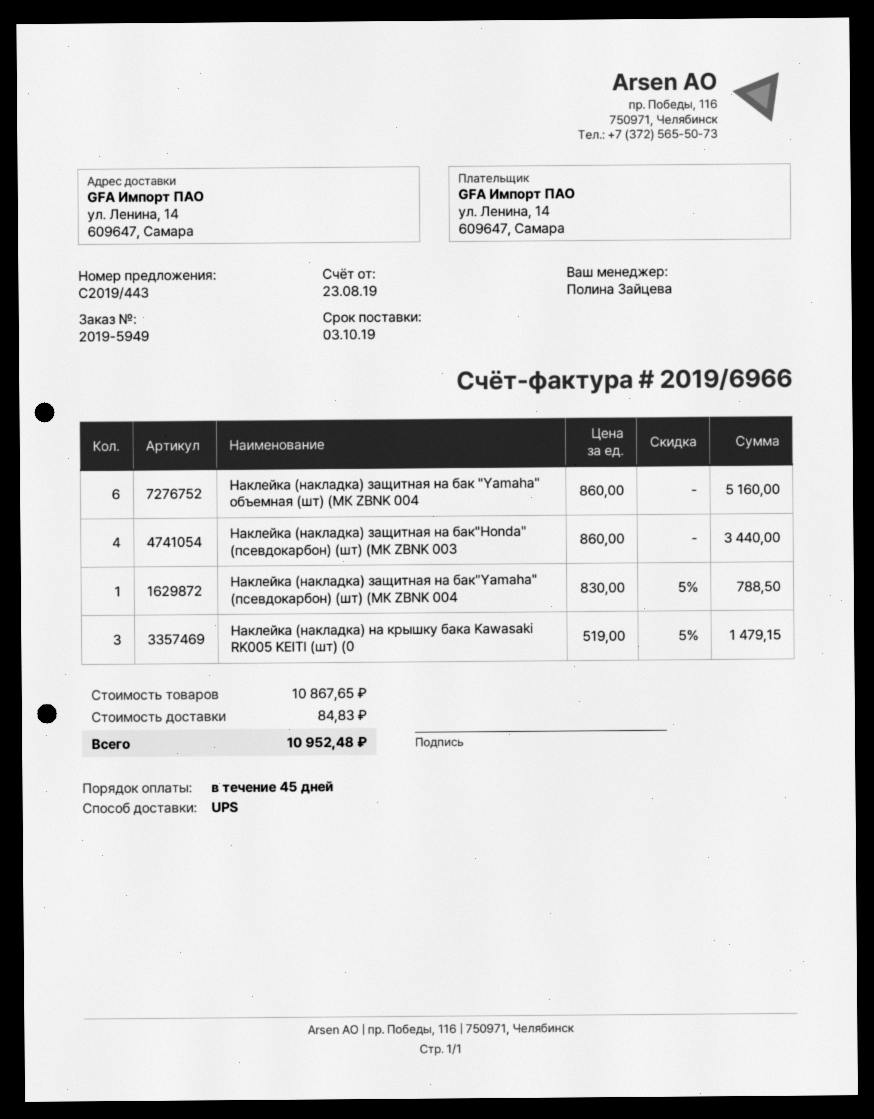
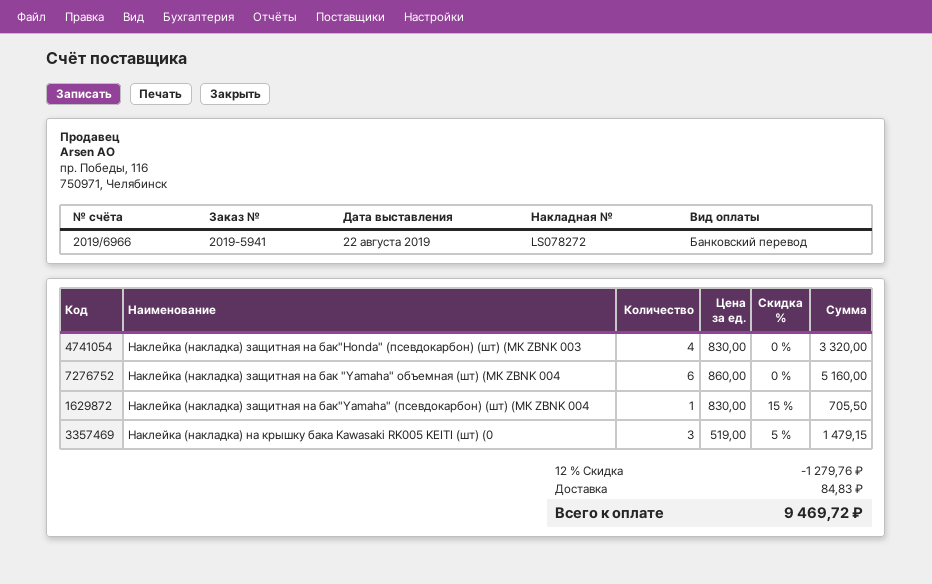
order number: 2019-5949 -> 2019-5941
invoice date: 2019-08-23 -> 2019-08-22
Наклейка (накладка) защитная на бак"Honda" (псевдокарбон) (шт) (МК ZBNK 003: 4 x 860.00 = 3440.00 -> 4 x 830.00 = 3320.00
Наклейка (накладка) защитная на бак"Yamaha" (псевдокарбон) (шт) (МК ZBNK 004: 1 x 830.00 - 5% = 788.50 -> 1 x 830.00 - 15% = 705.50
discount: none -> 12% = 1279.76
total: 10952.48 -> 9469.72

